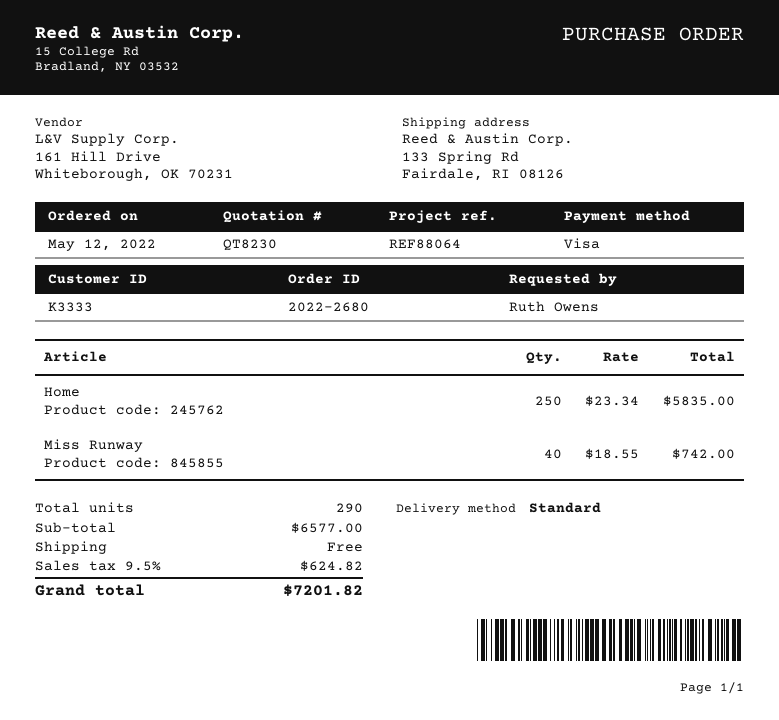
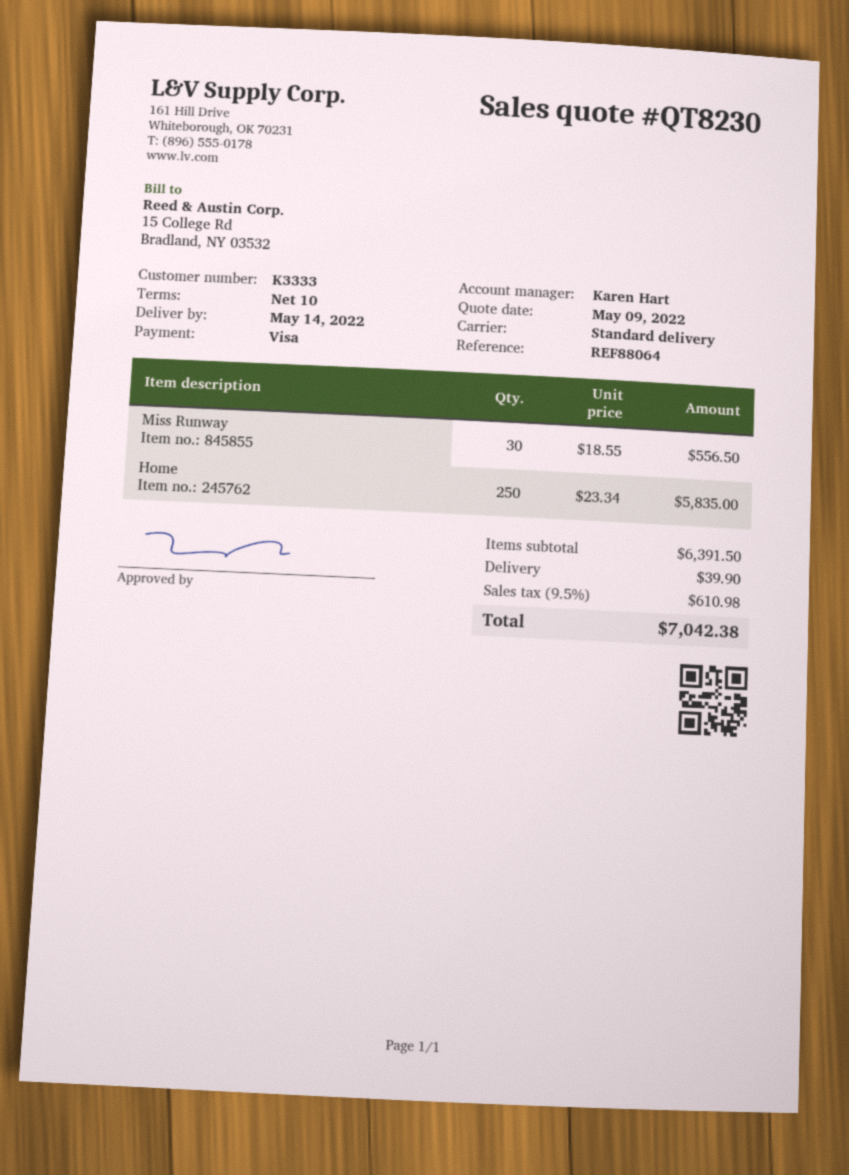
Miss Runway: 40 x 18.55 = 742.00 -> 30 x 18.55 = 556.50
subtotal: 6577.00 -> 6391.50
shipping: 0.00 -> 39.90
tax: 9.5% = 624.82 -> 9.5% = 610.98
total: 7201.82 -> 7042.38

